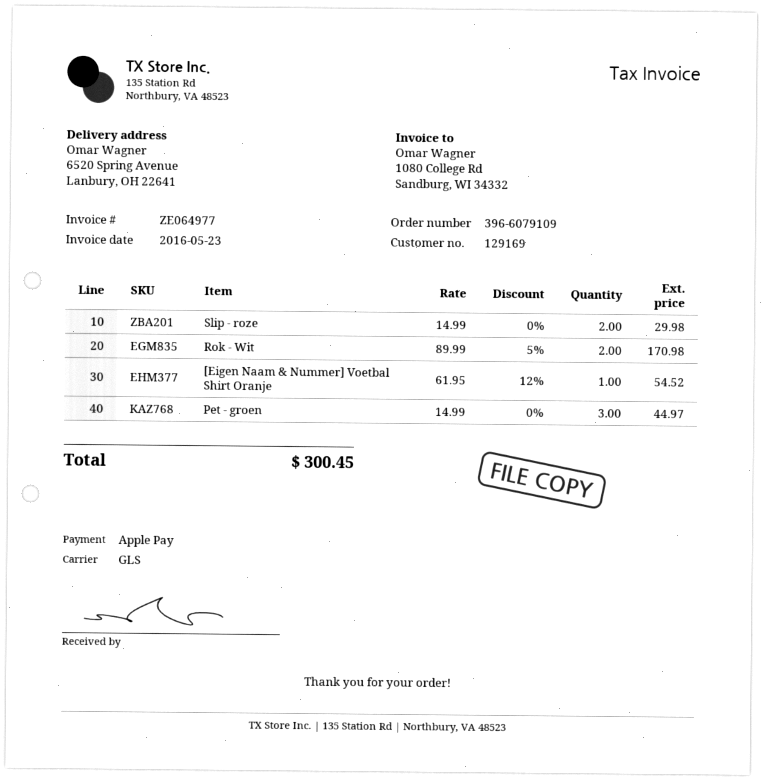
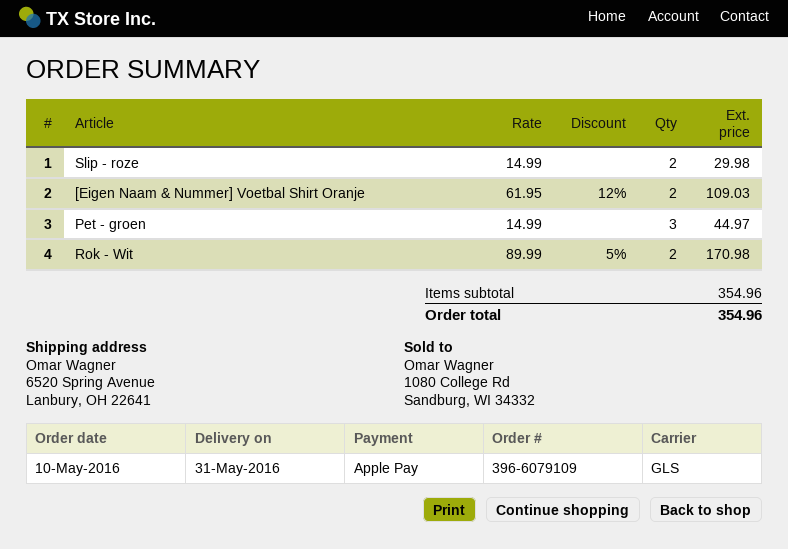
[Eigen Naam & Nummer] Voetbal Shirt Oranje: 1 x 61.95 - 12% = 54.52 -> 2 x 61.95 - 12% = 109.03
total: 300.45 -> 354.96

